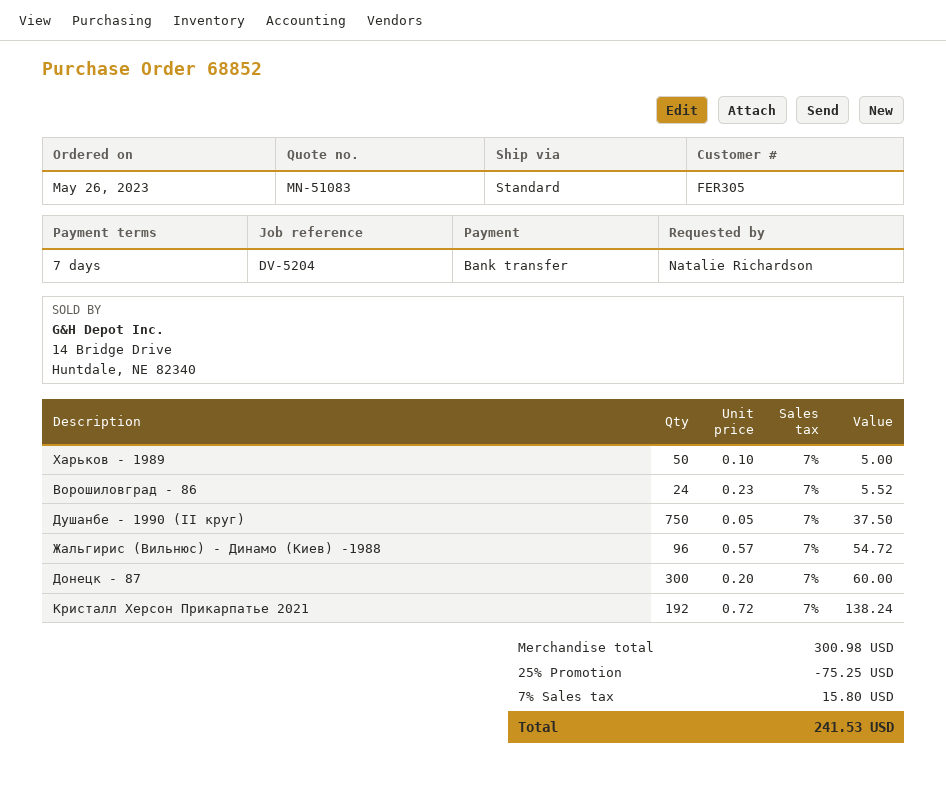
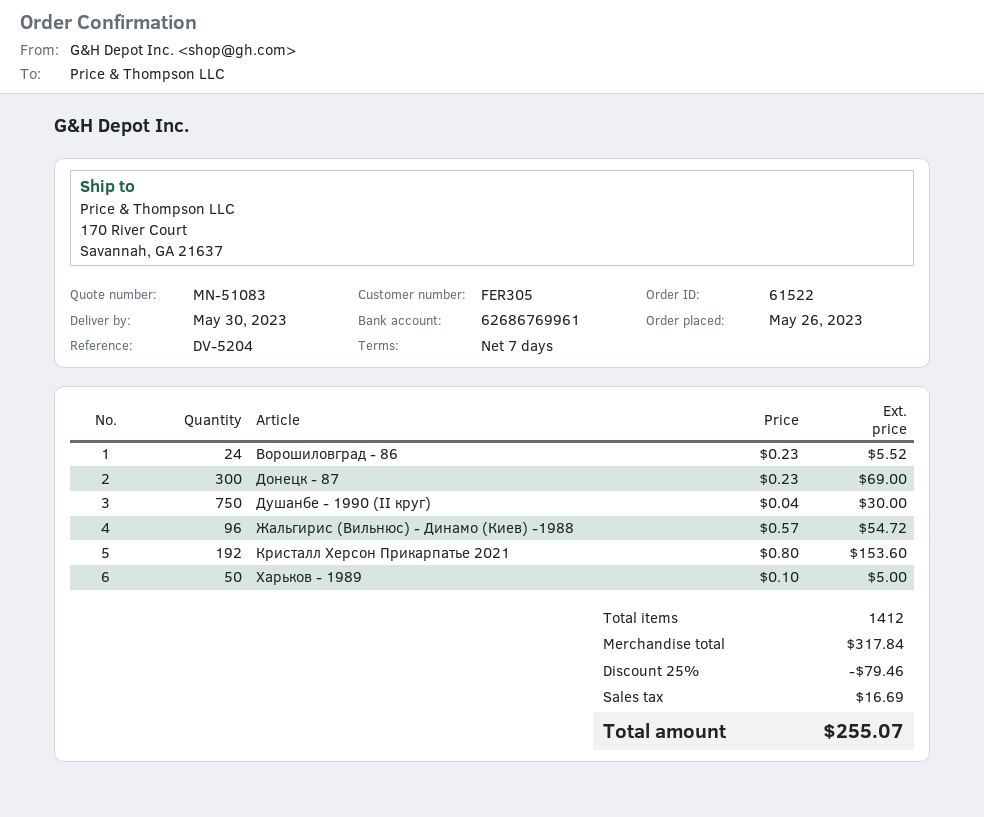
order number: 68852 -> 61522
Душанбе - 1990 (ІІ круг): 750 x 0.05 = 37.50 -> 750 x 0.04 = 30.00
Донецк - 87: 300 x 0.20 = 60.00 -> 300 x 0.23 = 69.00
Кристалл Херсон Прикарпатье 2021: 192 x 0.72 = 138.24 -> 192 x 0.80 = 153.60
subtotal: 300.98 -> 317.84
discount: 25% = 75.25 -> 25% = 79.46
tax: 15.80 -> 16.69
total: 241.53 -> 255.07

